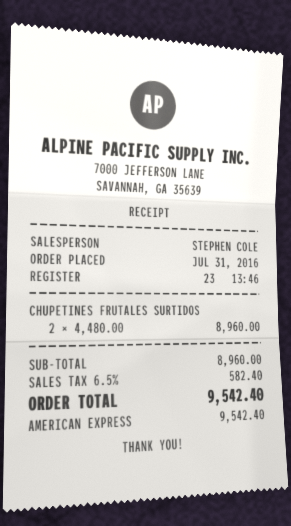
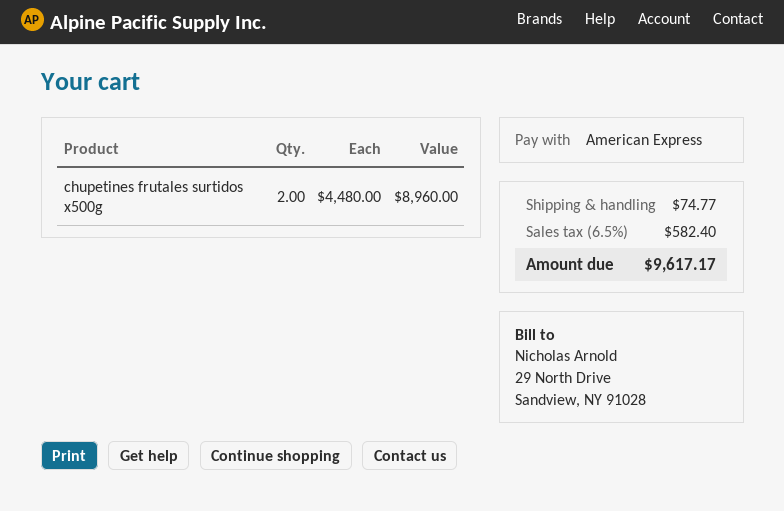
shipping: none -> 74.77
total: 9542.40 -> 9617.17

